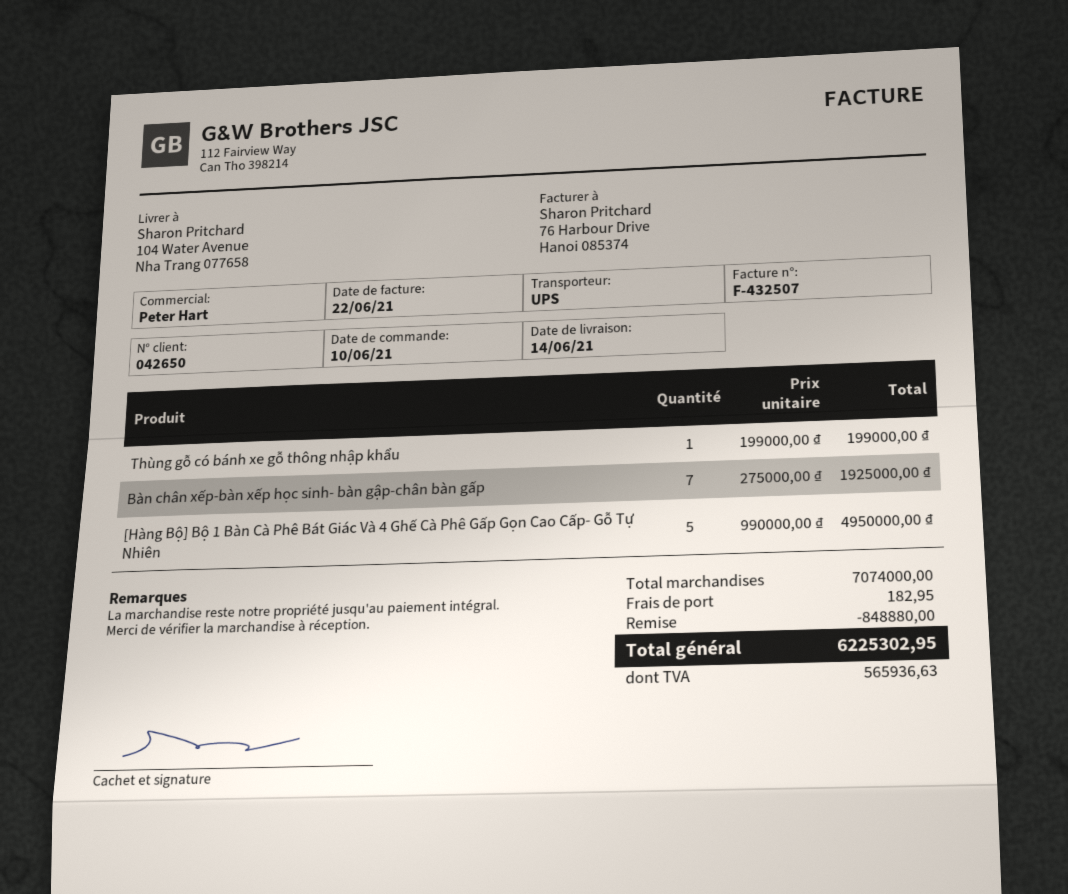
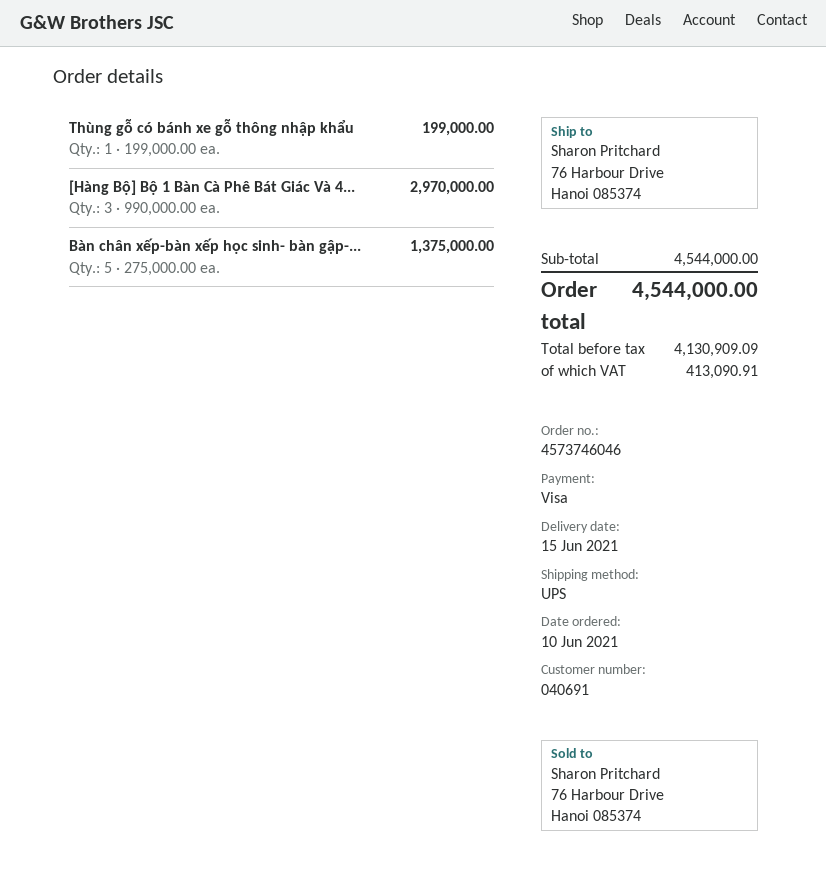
delivery date: 2021-06-14 -> 2021-06-15
customer number: 042650 -> 040691
ship to: 104 Water Avenue, Nha Trang 077658 -> 76 Harbour Drive, Hanoi 085374
Bàn chân xếp-bàn xếp học sinh- bàn gập-chân bàn gấp: 7 x 275000.00 = 1925000.00 -> 5 x 275000.00 = 1375000.00
[Hàng Bộ] Bộ 1 Bàn Cà Phê Bát Giác Và 4 Ghế Cà Phê Gấp Gọn Cao Cấp- Gỗ Tự Nhiên: 5 x 990000.00 = 4950000.00 -> 3 x 990000.00 = 2970000.00
subtotal: 7074000.00 -> 4544000.00
discount: 848880.00 -> none
shipping: 182.95 -> none
tax: 565936.63 -> 413090.91
total: 6225302.95 -> 4544000.00

